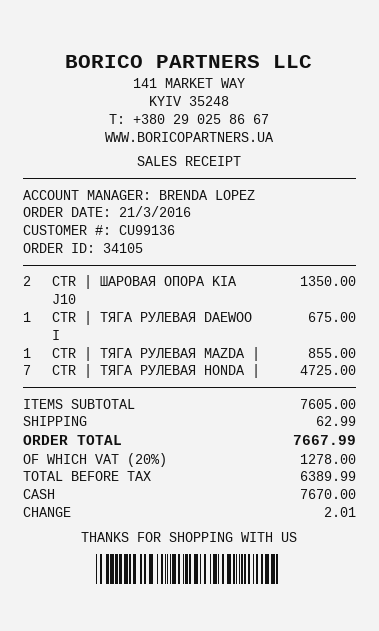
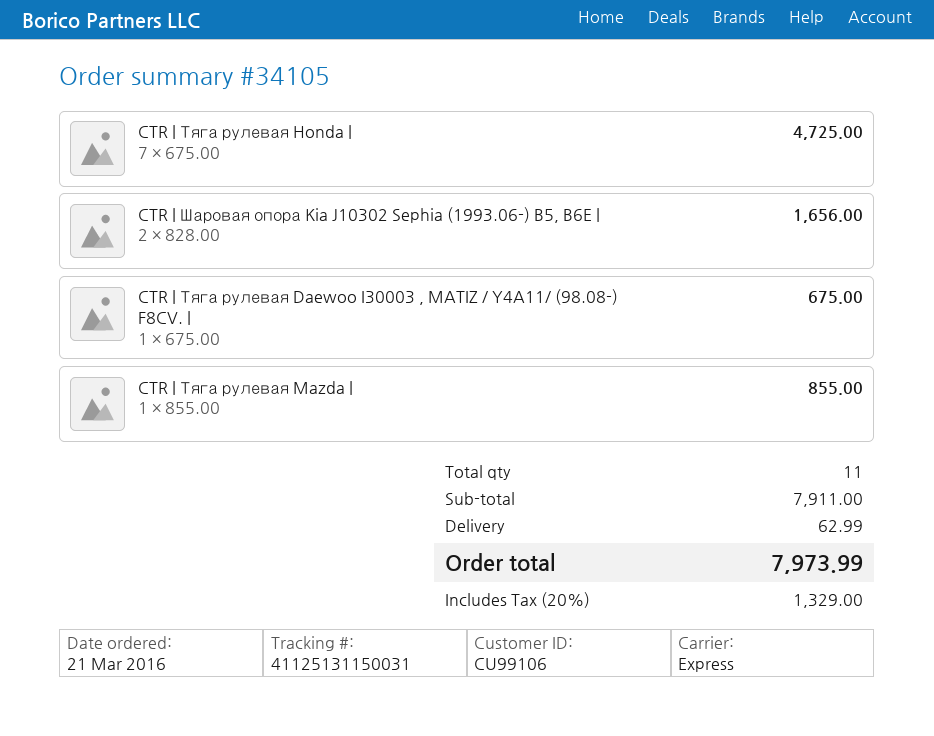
customer number: CU99136 -> CU99106
CTR | ШАРОВАЯ ОПОРА KIA J10: 2 for 1350.00 -> 2 for 1656.00
subtotal: 7605.00 -> 7911.00
tax: 20% = 1278.00 -> 20% = 1329.00
total: 7667.99 -> 7973.99

